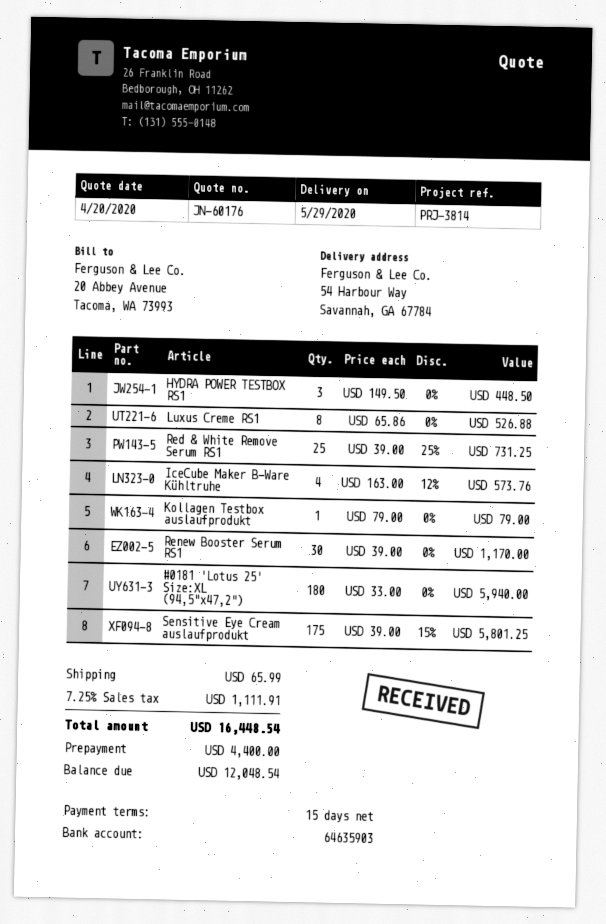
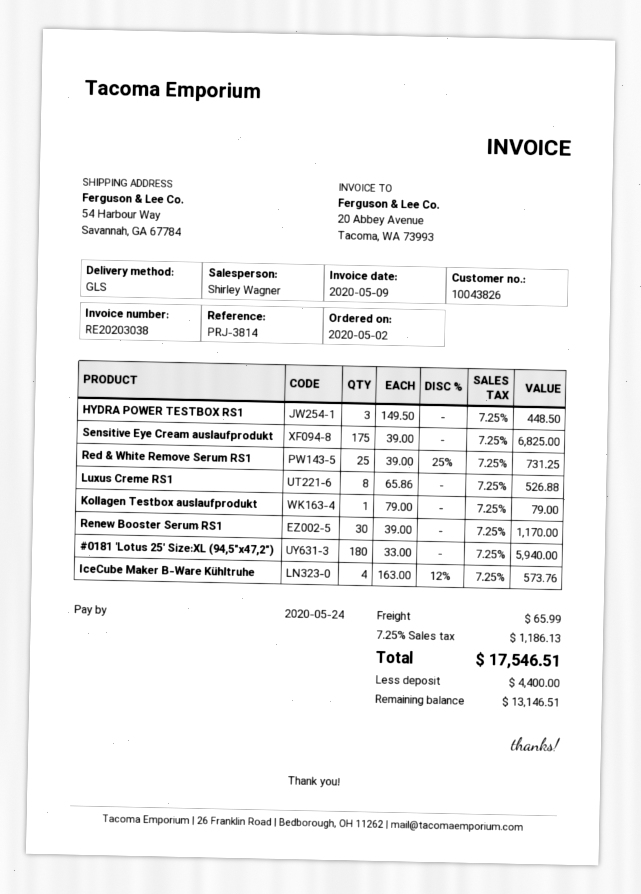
Sensitive Eye Cream auslaufprodukt: 175 x 39.00 - 15% = 5801.25 -> 175 x 39.00 = 6825.00
tax: 7.25% = 1111.91 -> 7.25% = 1186.13
total: 16448.54 -> 17546.51
balance: 12048.54 -> 13146.51

